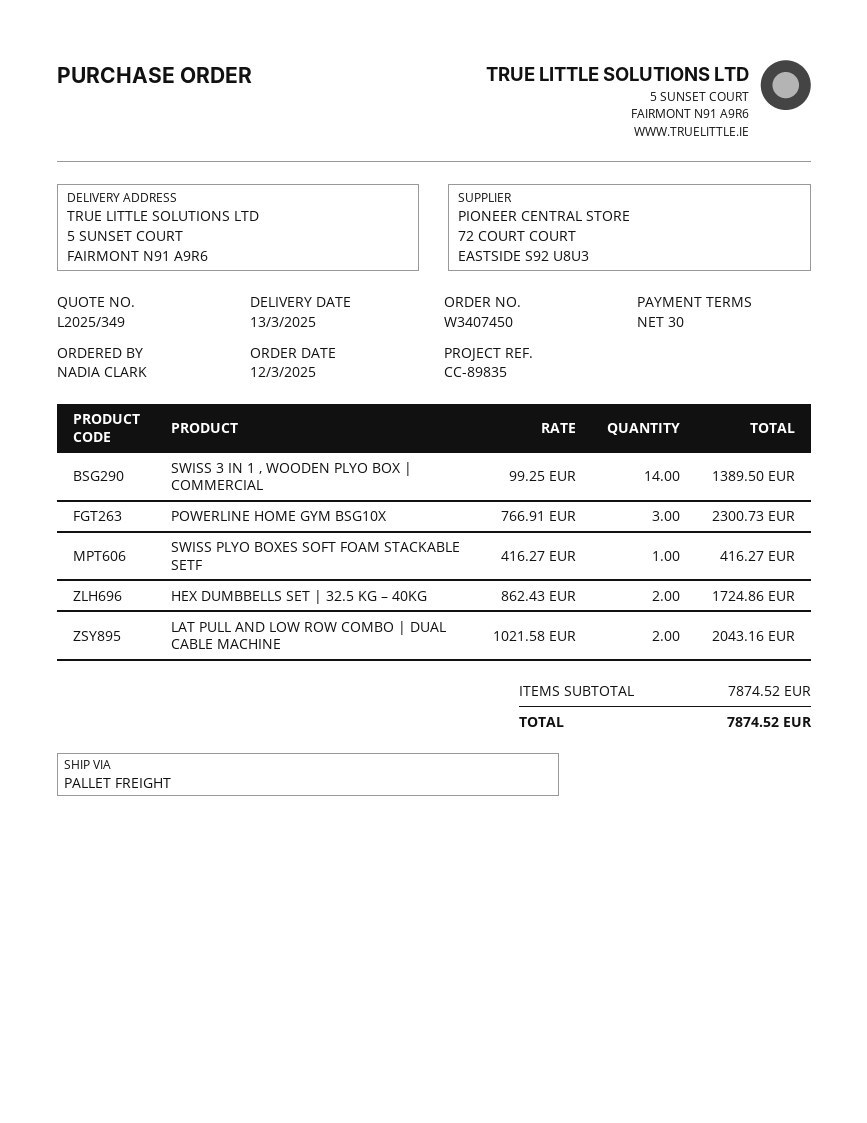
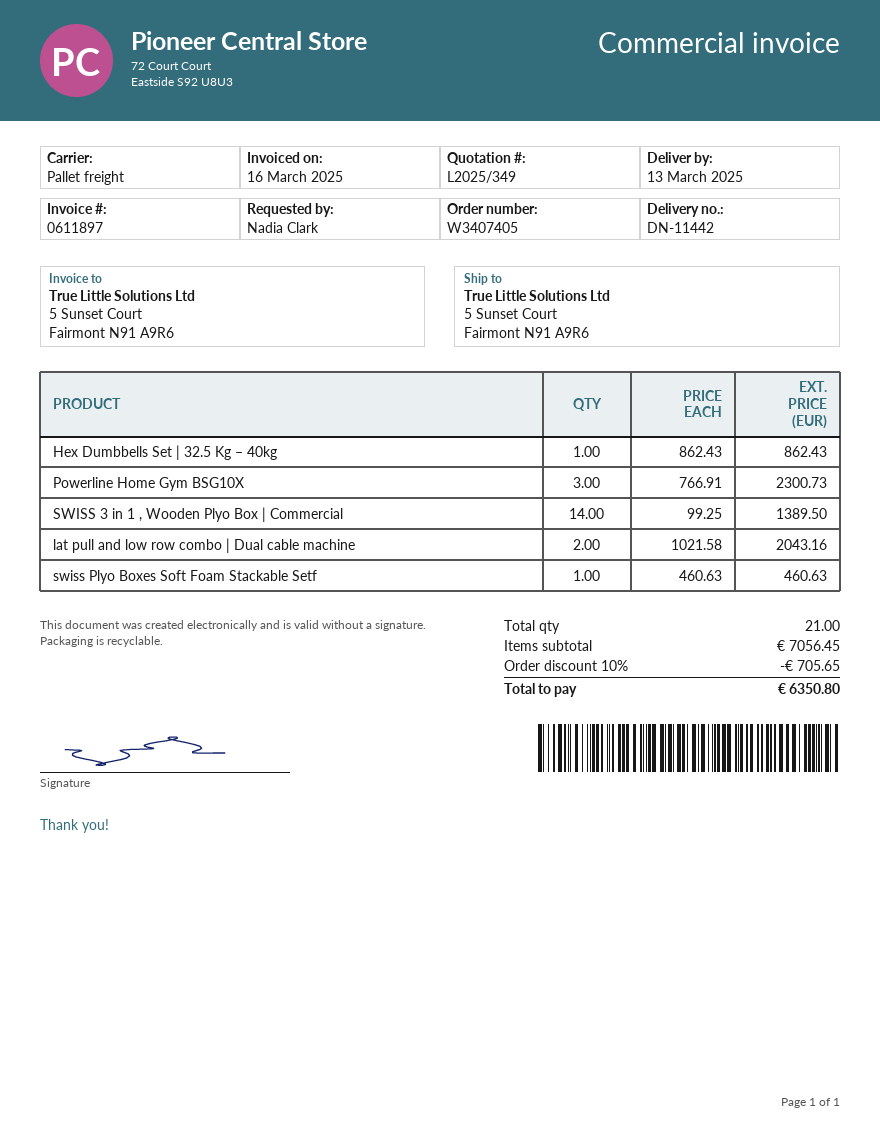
order number: W3407450 -> W3407405
SWISS PLYO BOXES SOFT FOAM STACKABLE SETF: 1 x 416.27 = 416.27 -> 1 x 460.63 = 460.63
HEX DUMBBELLS SET | 32.5 KG – 40KG: 2 x 862.43 = 1724.86 -> 1 x 862.43 = 862.43
subtotal: 7874.52 -> 7056.45
discount: none -> 10% = 705.65
total: 7874.52 -> 6350.80

